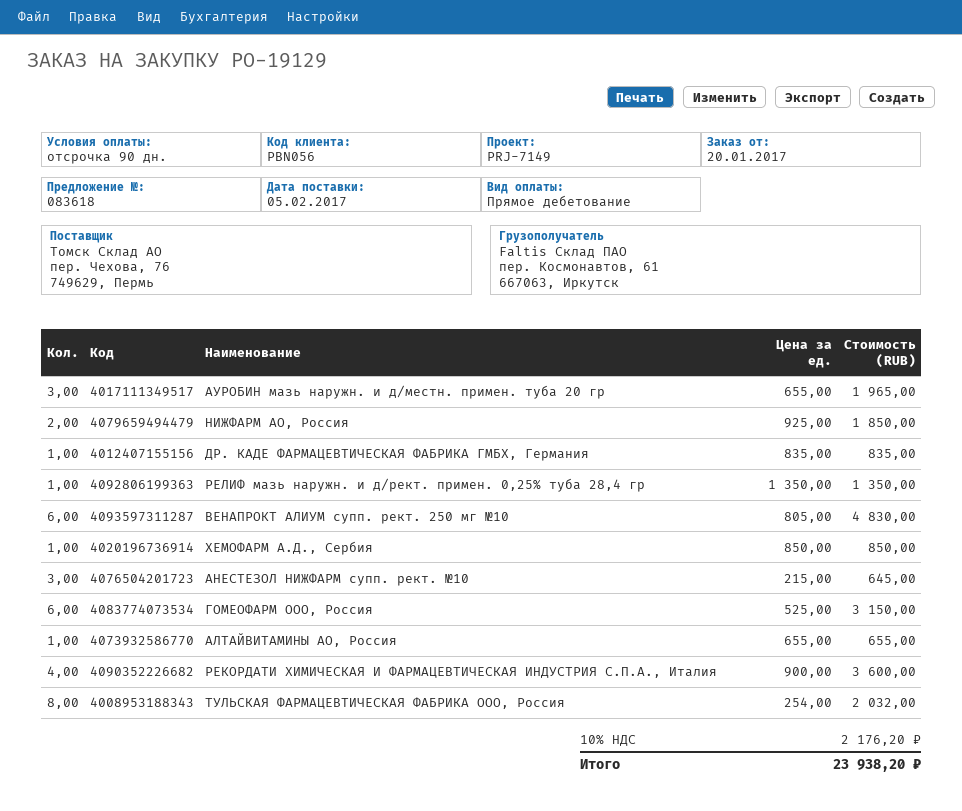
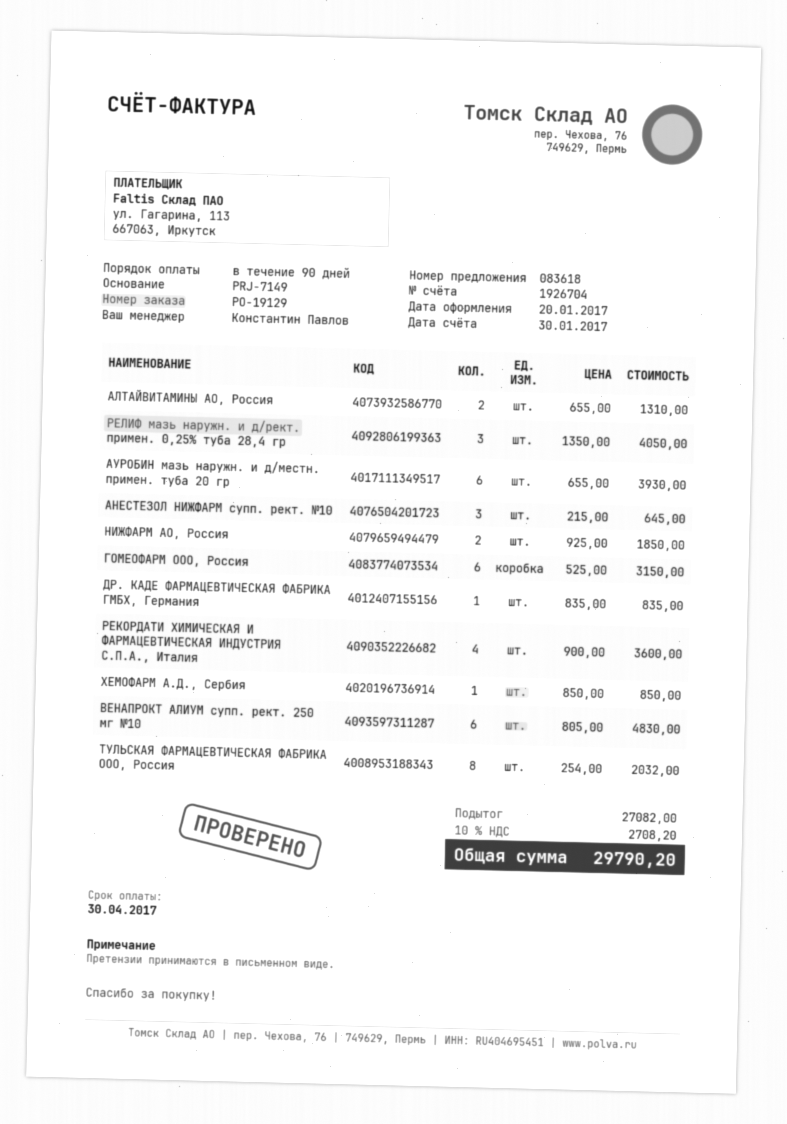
АУРОБИН мазь наружн. и д/местн. примен. туба 20 гр: 3 x 655.00 = 1965.00 -> 6 x 655.00 = 3930.00
РЕЛИФ мазь наружн. и д/рект. примен. 0,25% туба 28,4 гр: 1 x 1350.00 = 1350.00 -> 3 x 1350.00 = 4050.00
АЛТАЙВИТАМИНЫ АО, Россия: 1 x 655.00 = 655.00 -> 2 x 655.00 = 1310.00
tax: 10% = 2176.20 -> 10% = 2708.20
total: 23938.20 -> 29790.20

